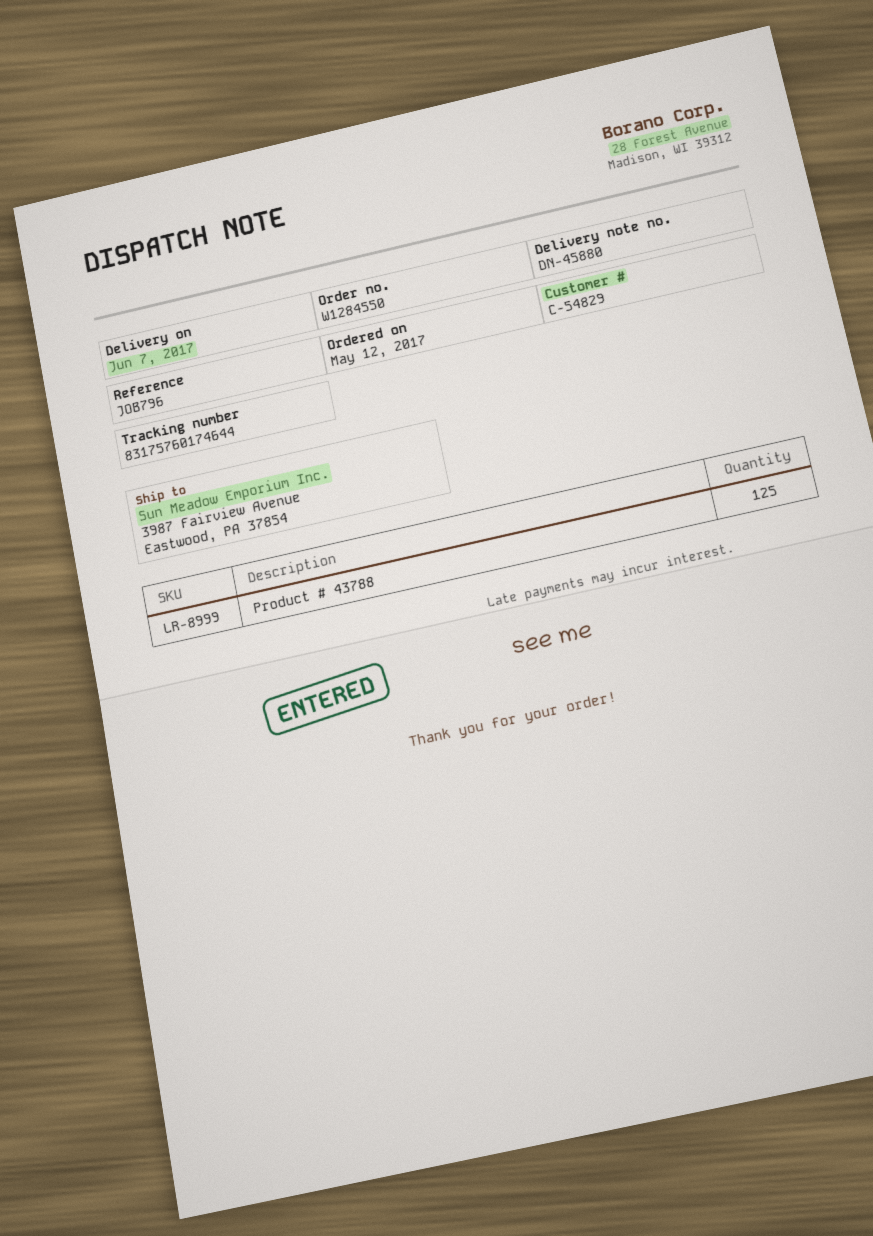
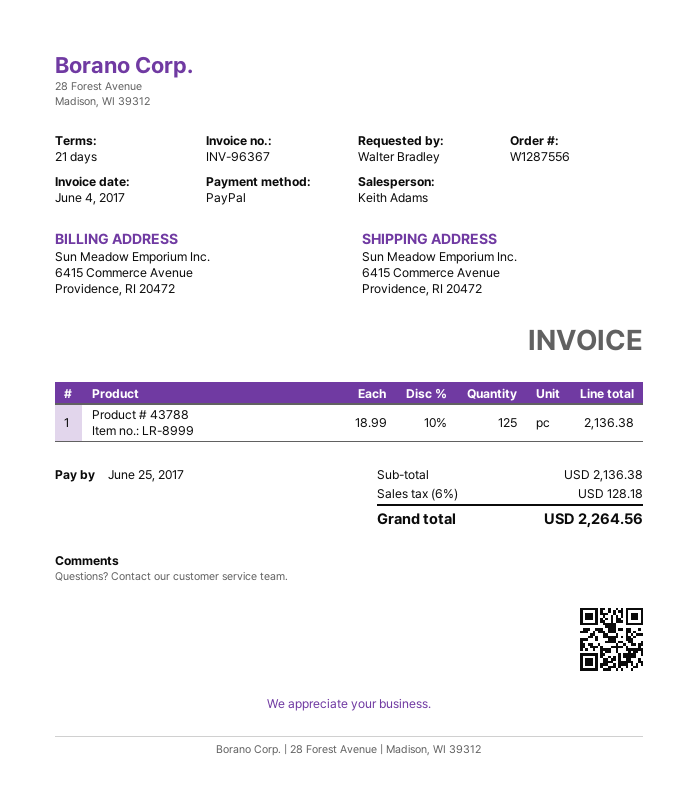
order number: W1284550 -> W1287556
ship to: 3987 Fairview Avenue, Eastwood, PA 37854 -> 6415 Commerce Avenue, Providence, RI 20472

